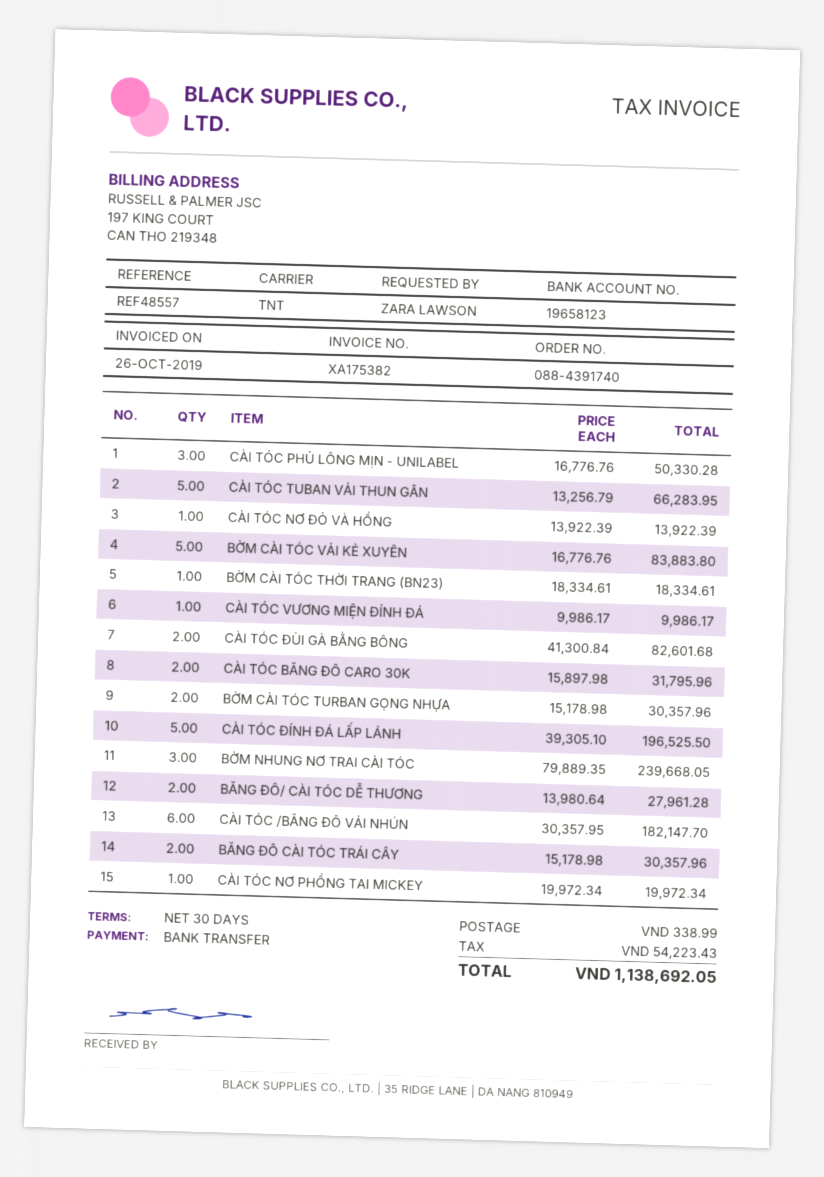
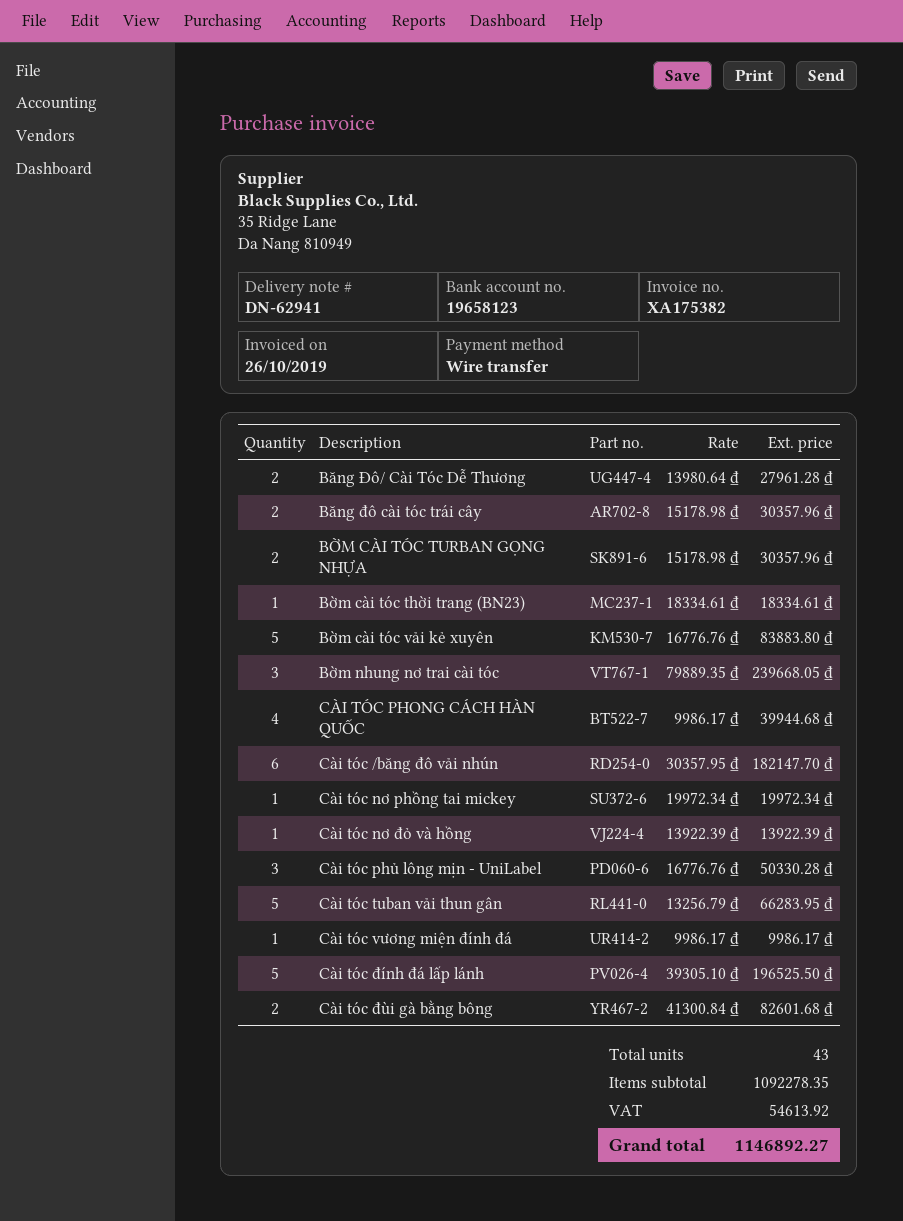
CÀI TÓC BĂNG ĐÔ CARO 30K: 2 x 15897.98 = 31795.96 -> none
CÀI TÓC PHONG CÁCH HÀN QUỐC: none -> 4 x 9986.17 = 39944.68
shipping: 338.99 -> none
tax: 54223.43 -> 54613.92
total: 1138692.05 -> 1146892.27

